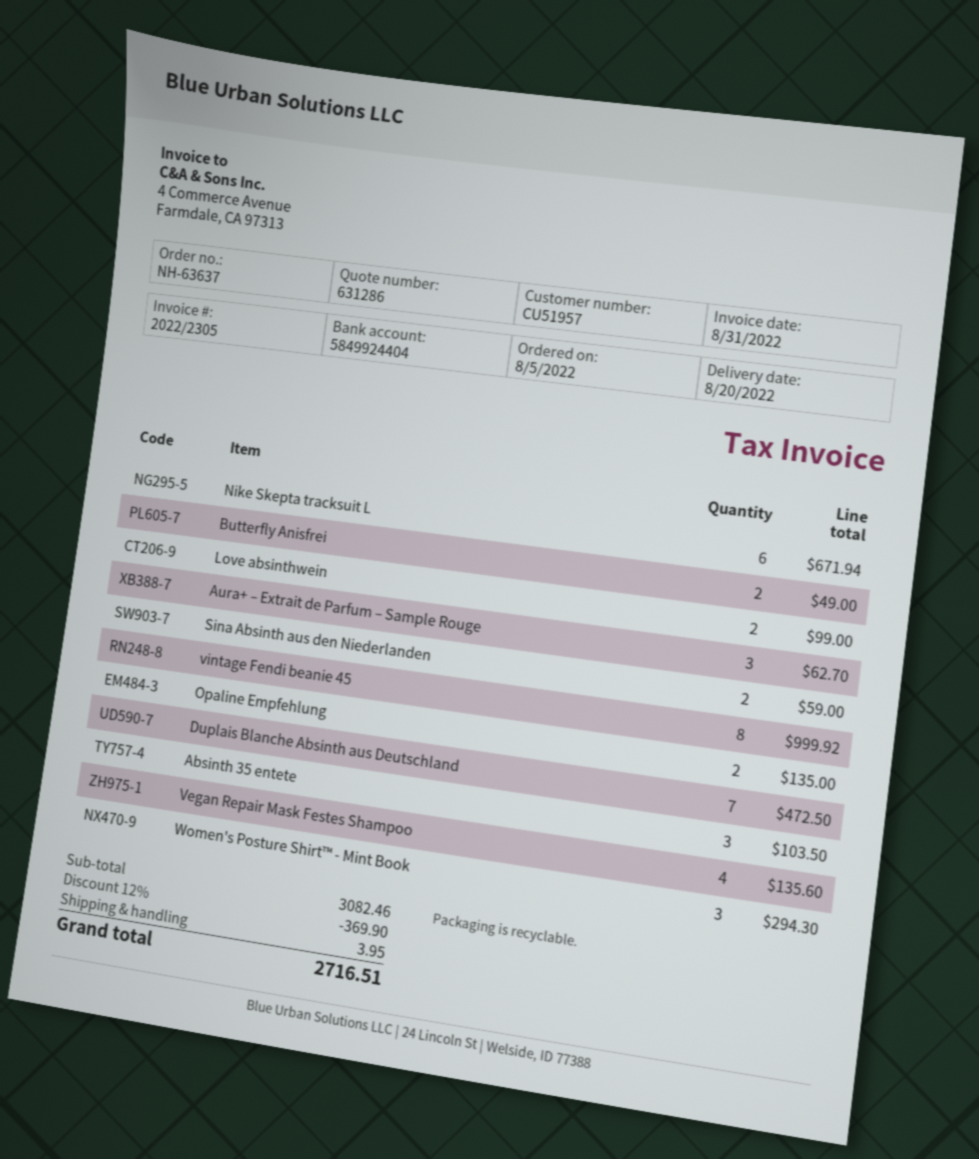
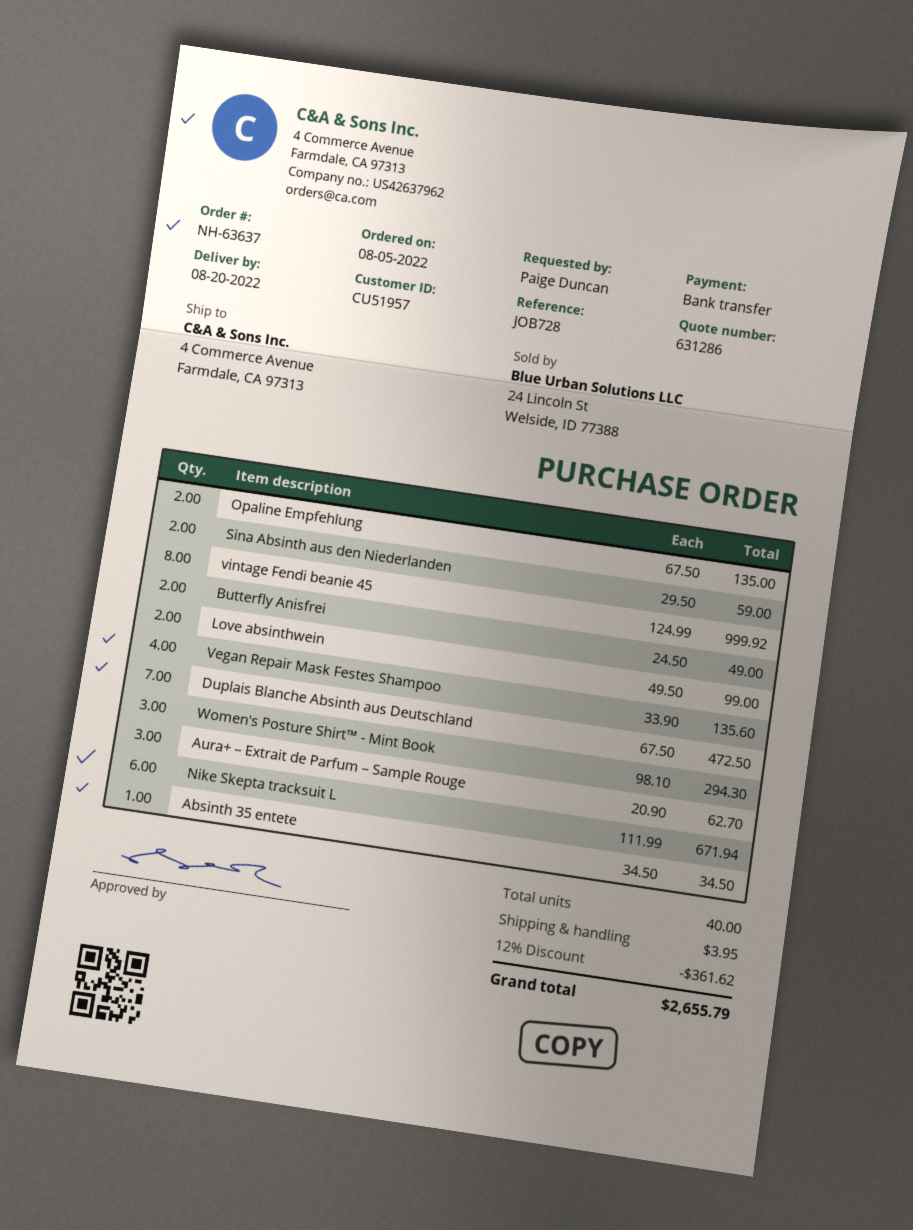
Absinth 35 entete: 3 for 103.50 -> 1 for 34.50
discount: 12% = 369.90 -> 12% = 361.62
total: 2716.51 -> 2655.79

